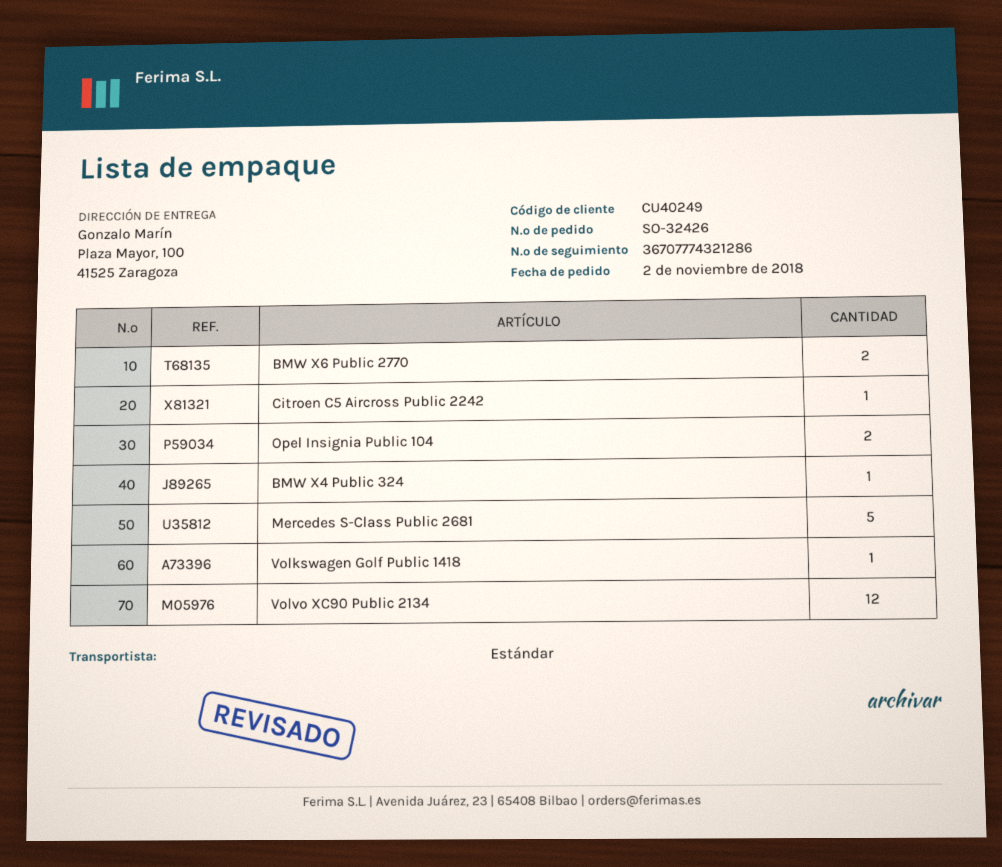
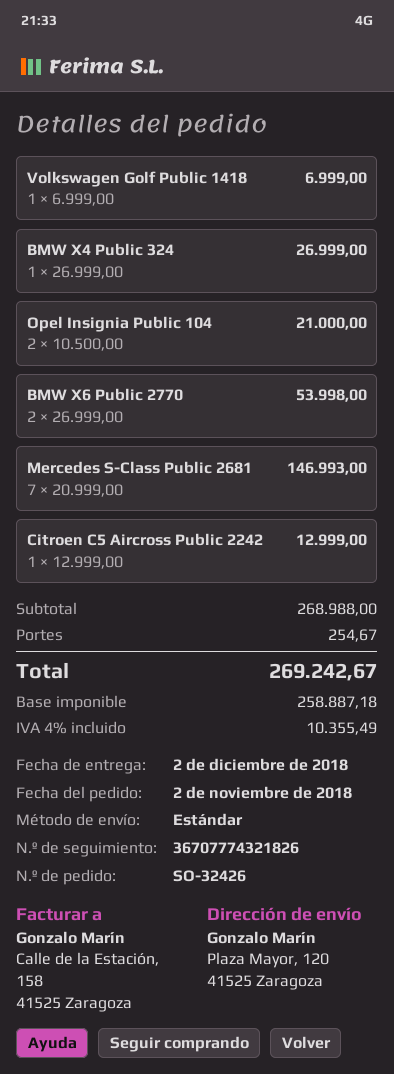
tracking number: 36707774321286 -> 36707774321826
ship to: Plaza Mayor, 100, 41525 Zaragoza -> Plaza Mayor, 120, 41525 Zaragoza
Mercedes S-Class Public 2681: 5 -> 7
Volvo XC90 Public 2134: 12 -> none

